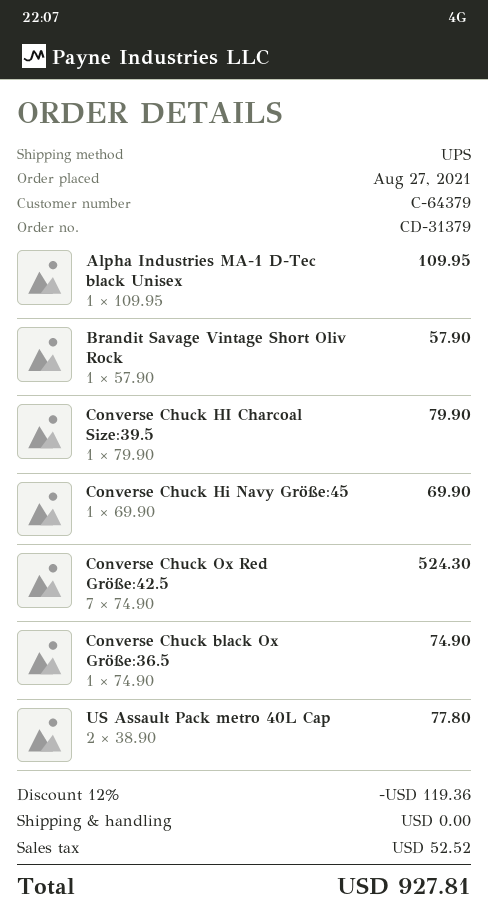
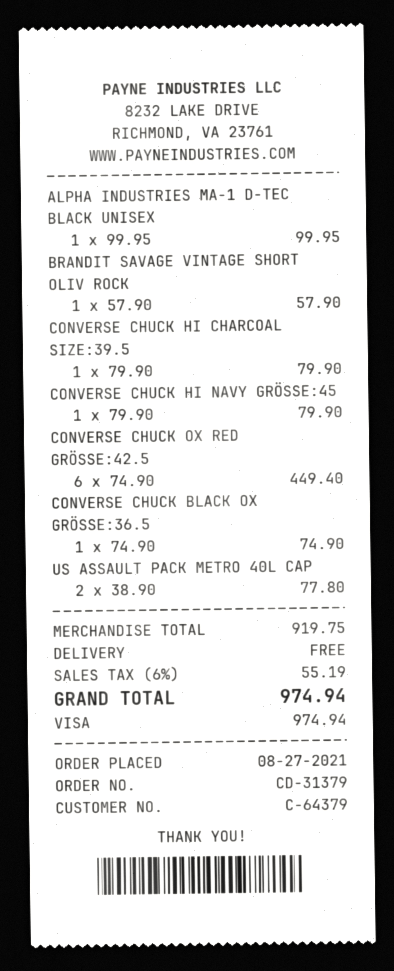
Alpha Industries MA-1 D-Tec black Unisex: 1 x 109.95 = 109.95 -> 1 x 99.95 = 99.95
Converse Chuck Hi Navy Größe:45: 1 x 69.90 = 69.90 -> 1 x 79.90 = 79.90
Converse Chuck Ox Red Größe:42.5: 7 x 74.90 = 524.30 -> 6 x 74.90 = 449.40
discount: 12% = 119.36 -> none
tax: 52.52 -> 55.19
total: 927.81 -> 974.94

